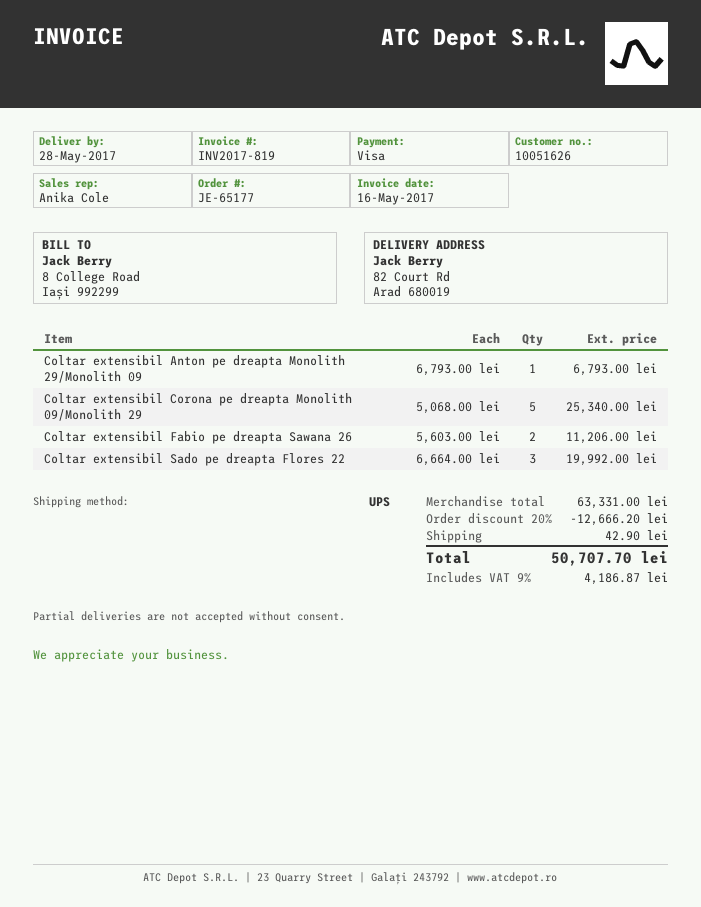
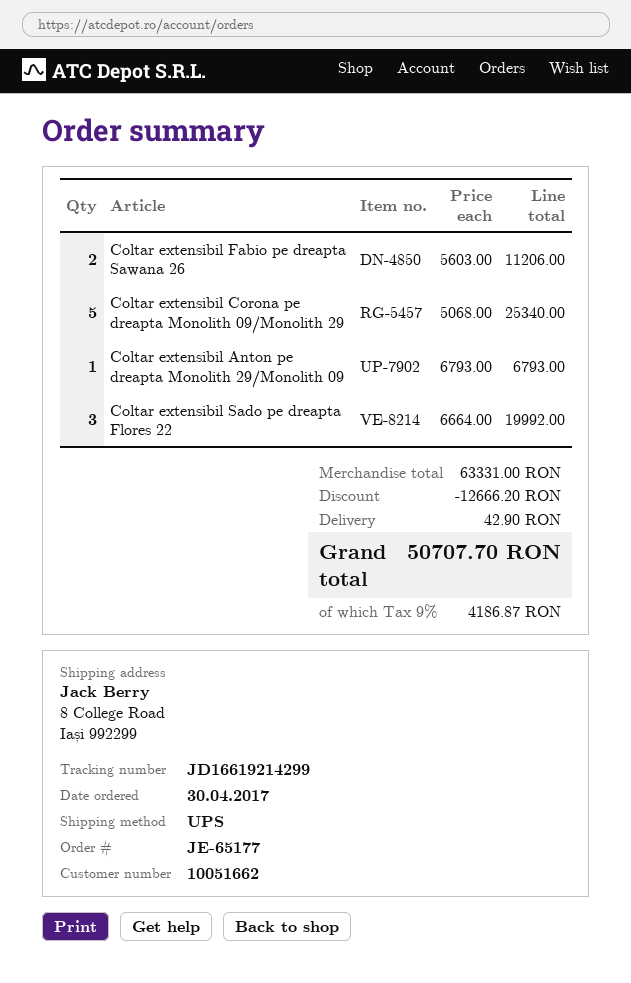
customer number: 10051626 -> 10051662
ship to: 82 Court Rd, Arad 680019 -> 8 College Road, Iași 992299

